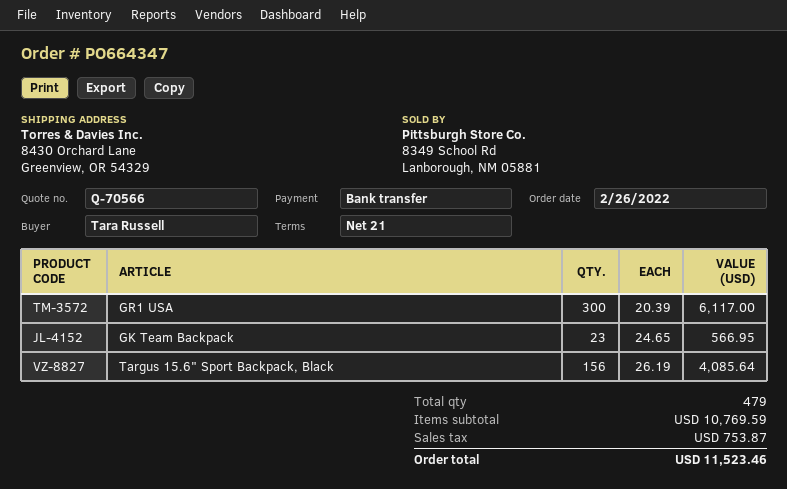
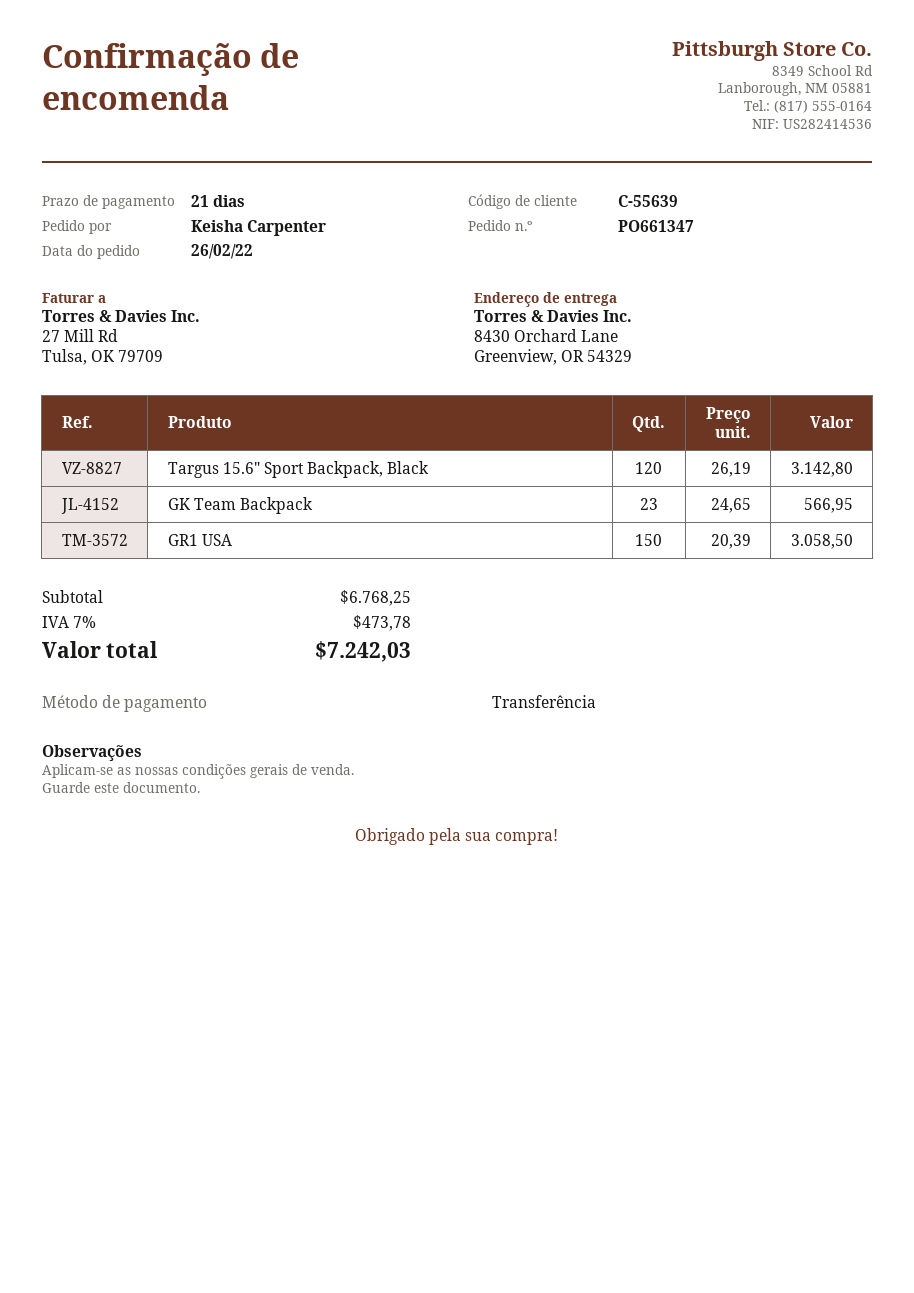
order number: PO664347 -> PO661347
ordered by: Tara Russell -> Keisha Carpenter
GR1 USA: 300 x 20.39 = 6117.00 -> 150 x 20.39 = 3058.50
Targus 15.6" Sport Backpack, Black: 156 x 26.19 = 4085.64 -> 120 x 26.19 = 3142.80
subtotal: 10769.59 -> 6768.25
tax: 753.87 -> 473.78
total: 11523.46 -> 7242.03

